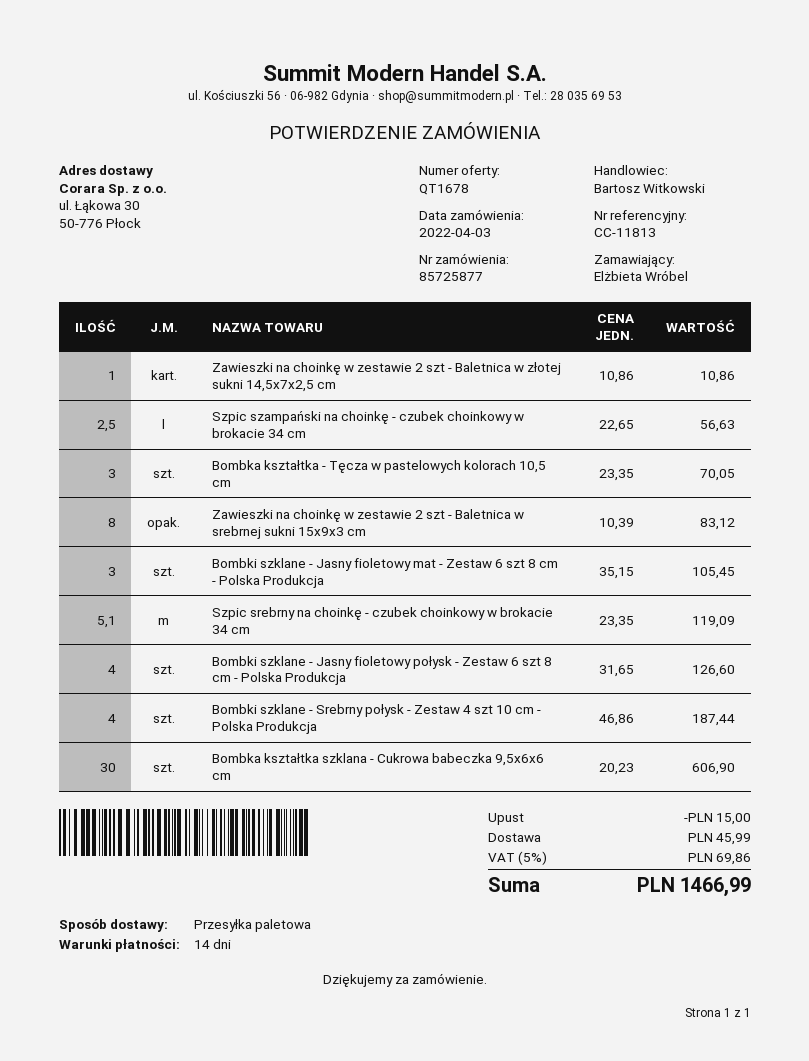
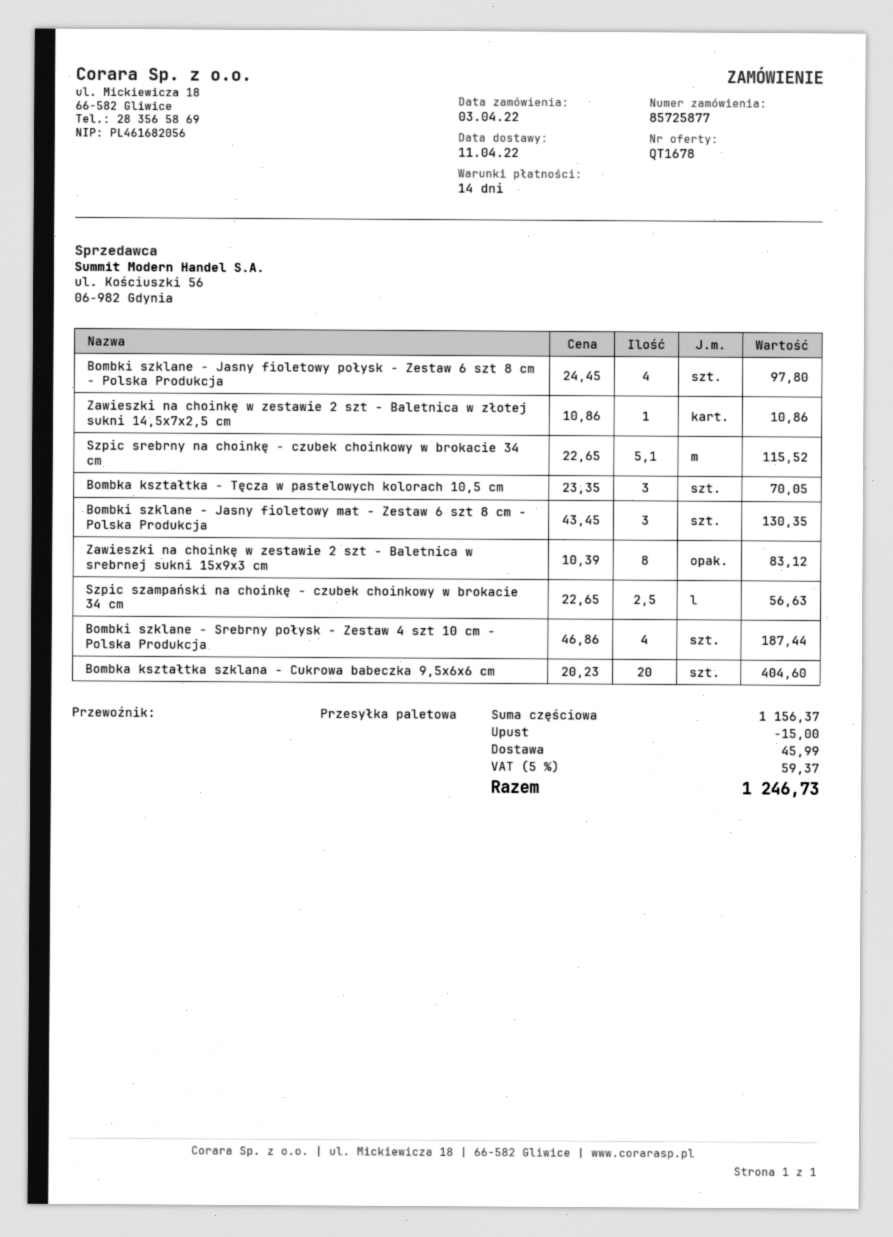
Bombki szklane - Jasny fioletowy mat - Zestaw 6 szt 8 cm - Polska Produkcja: 3 x 35.15 = 105.45 -> 3 x 43.45 = 130.35
Szpic srebrny na choinkę - czubek choinkowy w brokacie 34 cm: 5.1 x 23.35 = 119.09 -> 5.1 x 22.65 = 115.52
Bombki szklane - Jasny fioletowy połysk - Zestaw 6 szt 8 cm - Polska Produkcja: 4 x 31.65 = 126.60 -> 4 x 24.45 = 97.80
Bombka kształtka szklana - Cukrowa babeczka 9,5x6x6 cm: 30 x 20.23 = 606.90 -> 20 x 20.23 = 404.60
tax: 5% = 69.86 -> 5% = 59.37
total: 1466.99 -> 1246.73

